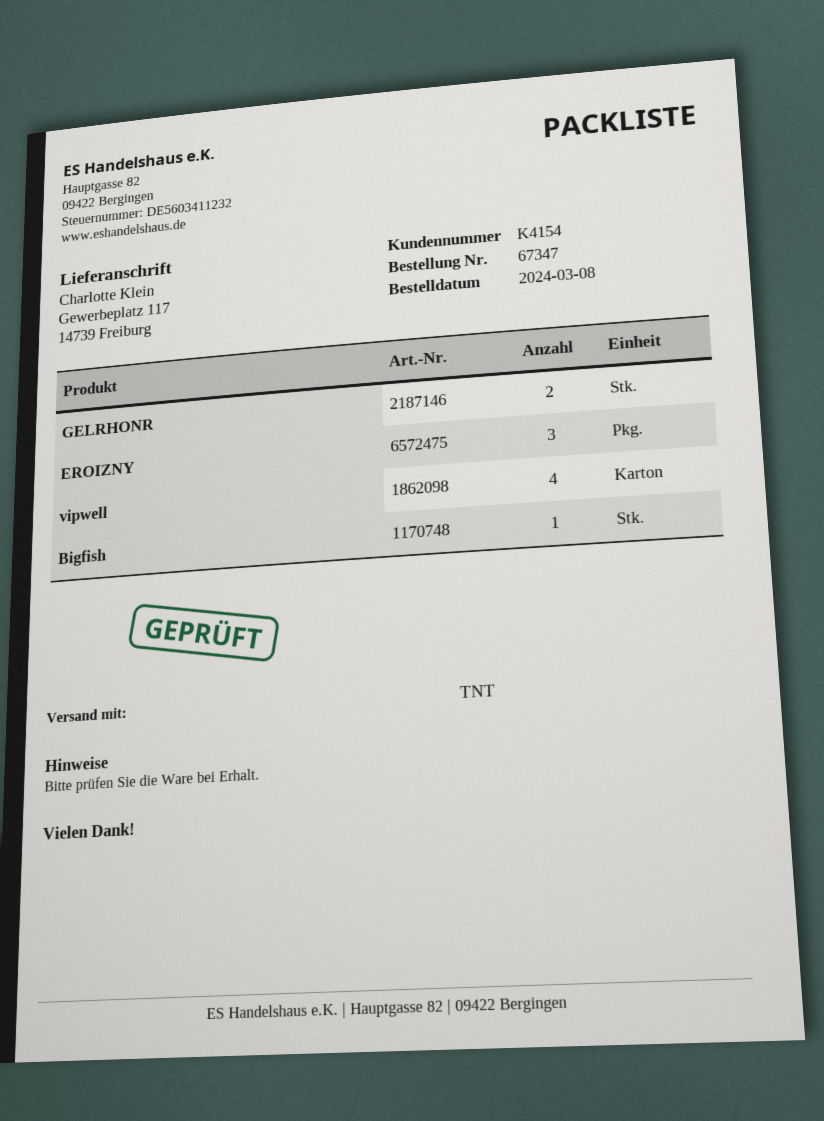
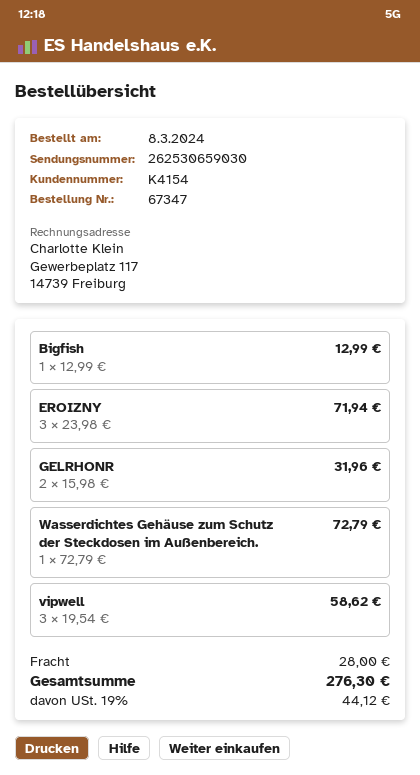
vipwell: 4 -> 3
Wasserdichtes Gehäuse zum Schutz der Steckdosen im Außenbereich.: none -> 1

